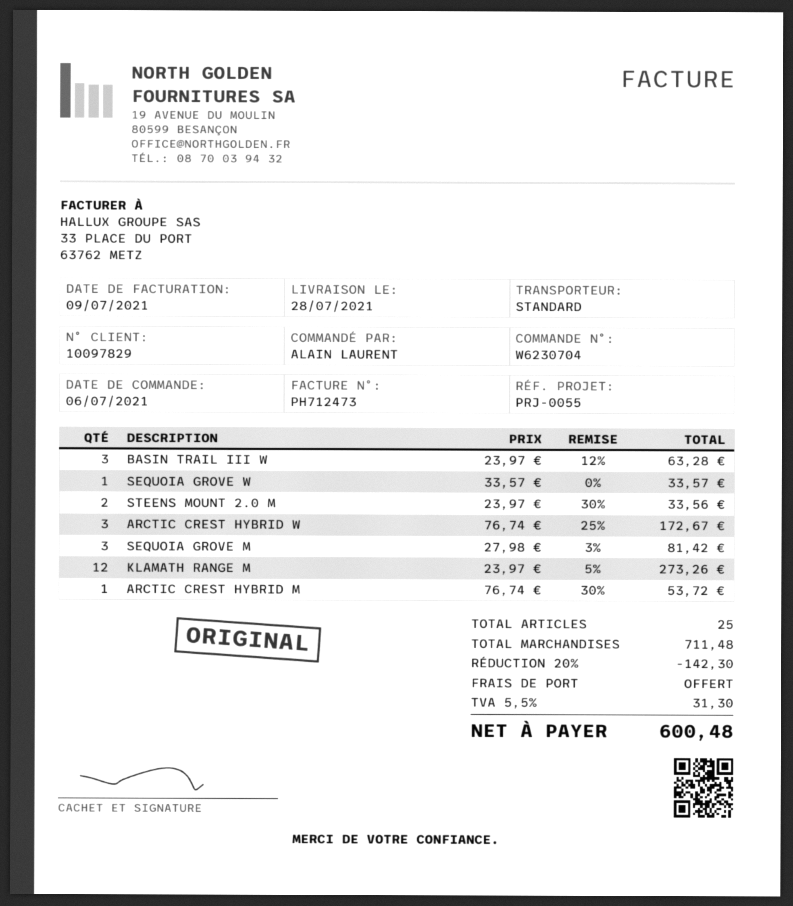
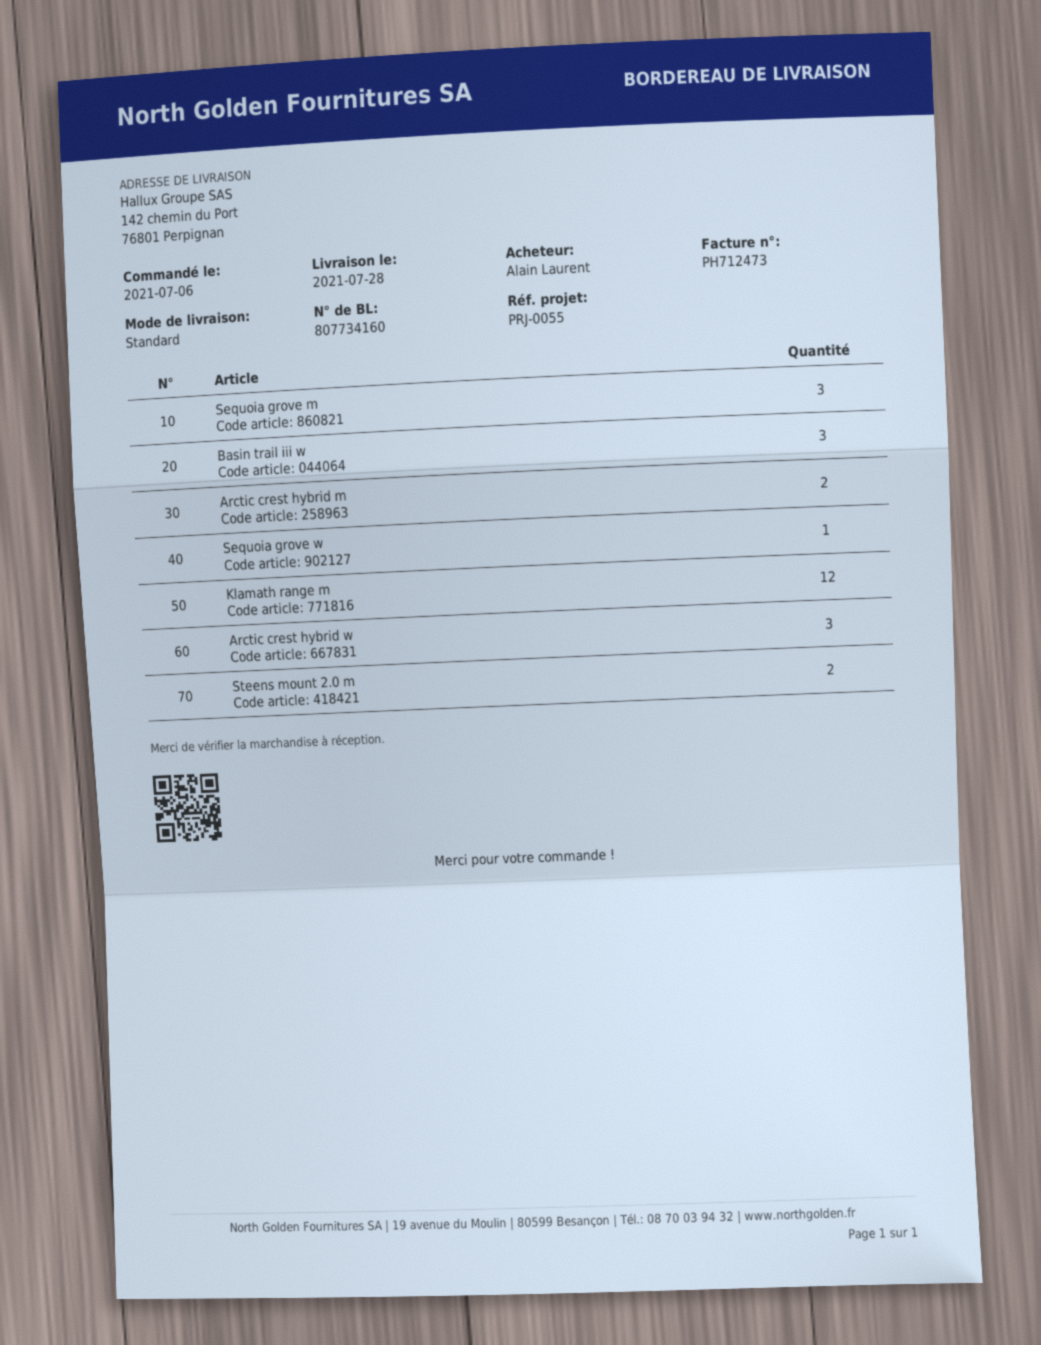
ARCTIC CREST HYBRID M: 1 -> 2

